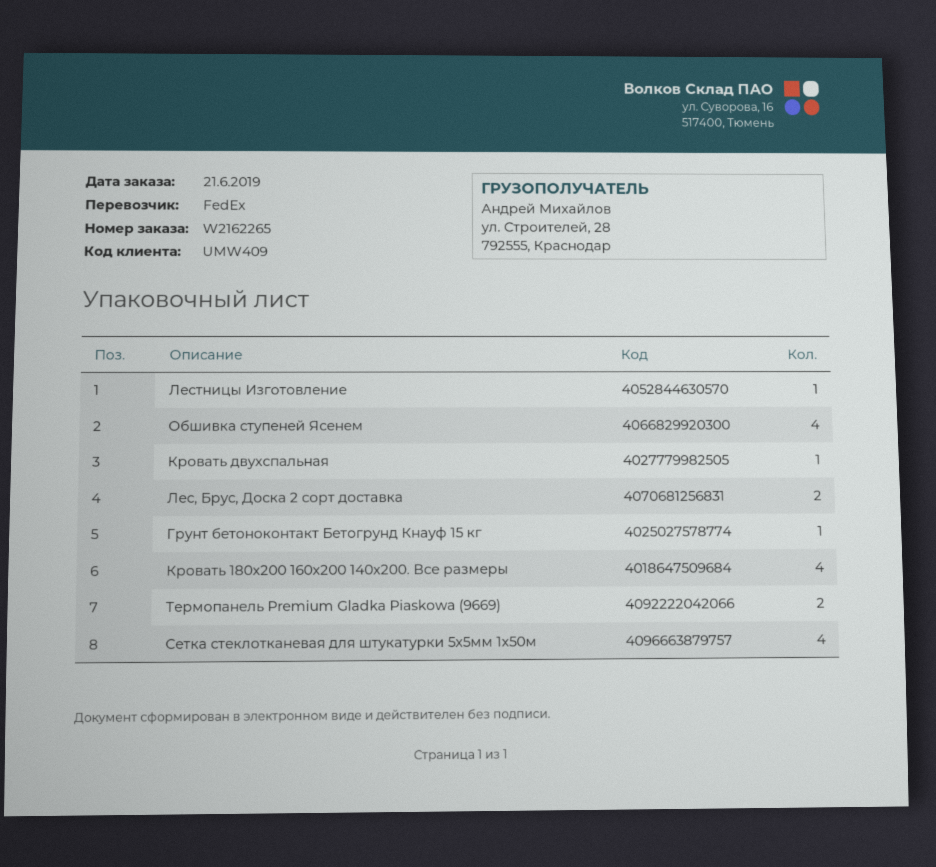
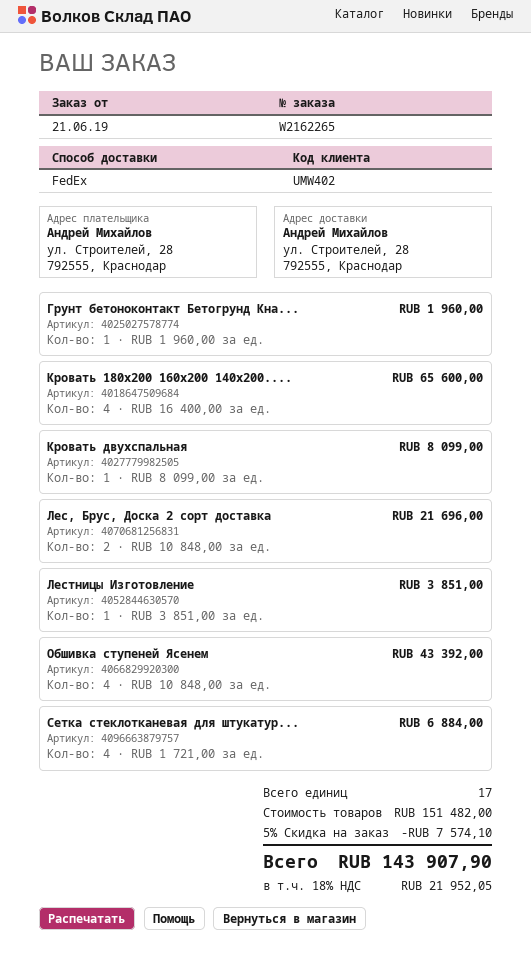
customer number: UMW409 -> UMW402
Термопанель Premium Gladka Piaskowa (9669): 2 -> none

